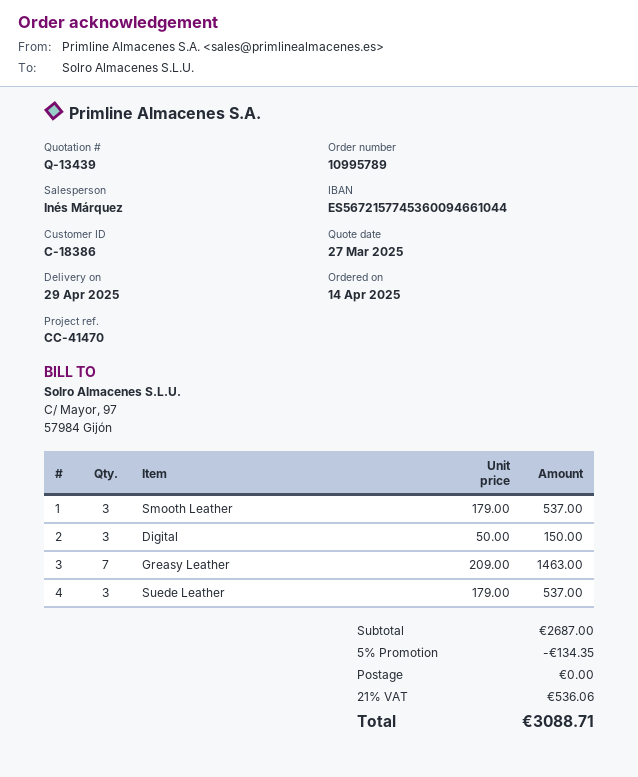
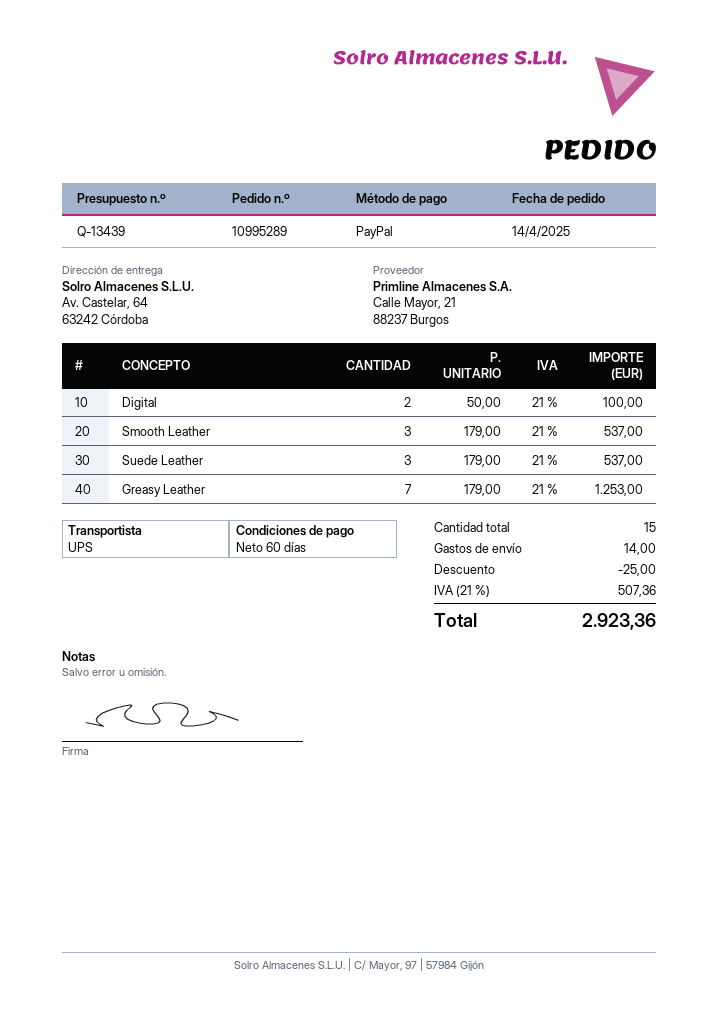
order number: 10995789 -> 10995289
Digital: 3 x 50.00 = 150.00 -> 2 x 50.00 = 100.00
Greasy Leather: 7 x 209.00 = 1463.00 -> 7 x 179.00 = 1253.00
discount: 134.35 -> 25.00
shipping: 0.00 -> 14.00
tax: 21% = 536.06 -> 21% = 507.36
total: 3088.71 -> 2923.36

